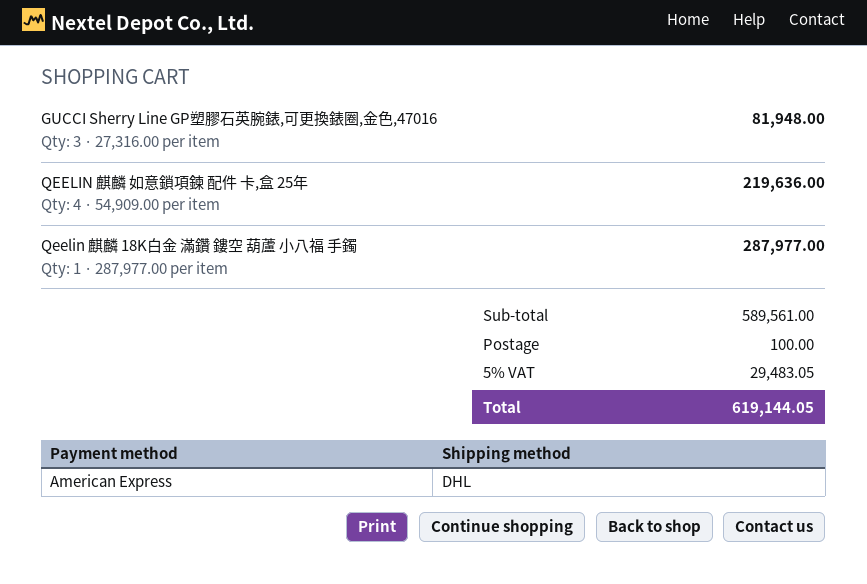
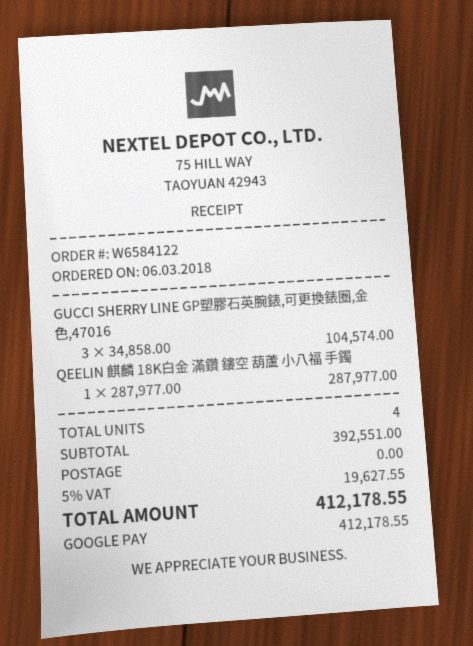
payment method: American Express -> Google Pay
GUCCI Sherry Line GP塑膠石英腕錶,可更換錶圈,金色,47016: 3 x 27316.00 = 81948.00 -> 3 x 34858.00 = 104574.00
QEELIN 麒麟 如意鎖項鍊 配件 卡,盒 25年: 4 x 54909.00 = 219636.00 -> none
subtotal: 589561.00 -> 392551.00
shipping: 100.00 -> 0.00
tax: 5% = 29483.05 -> 5% = 19627.55
total: 619144.05 -> 412178.55

